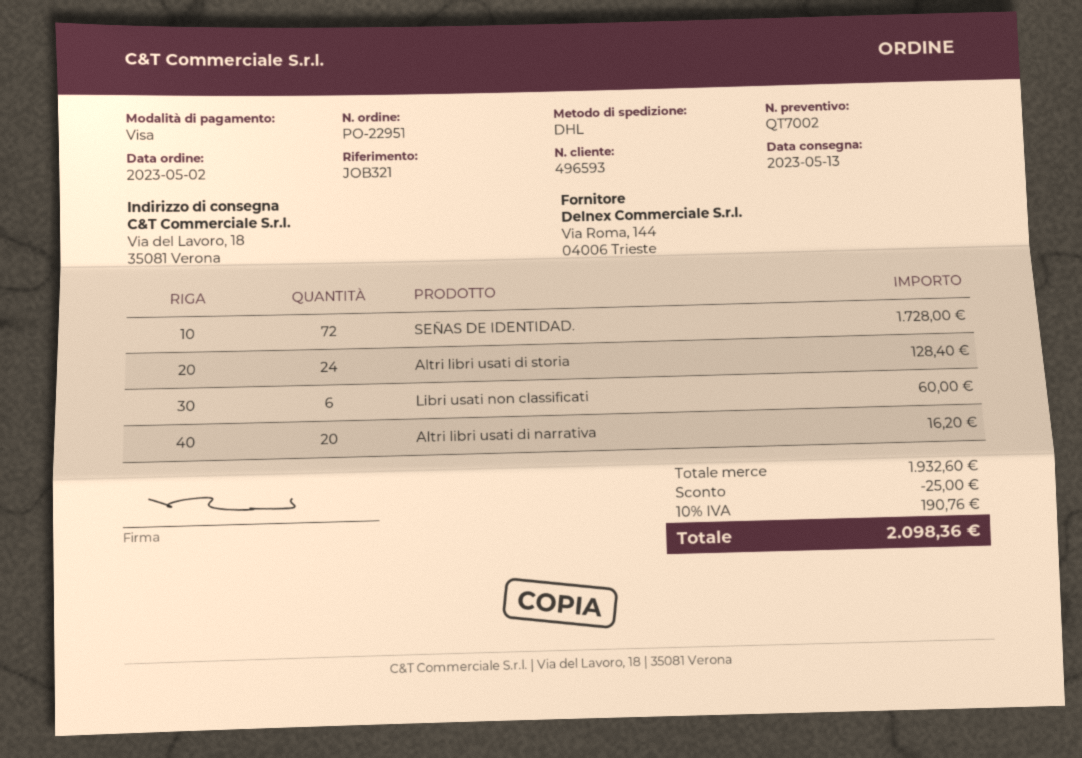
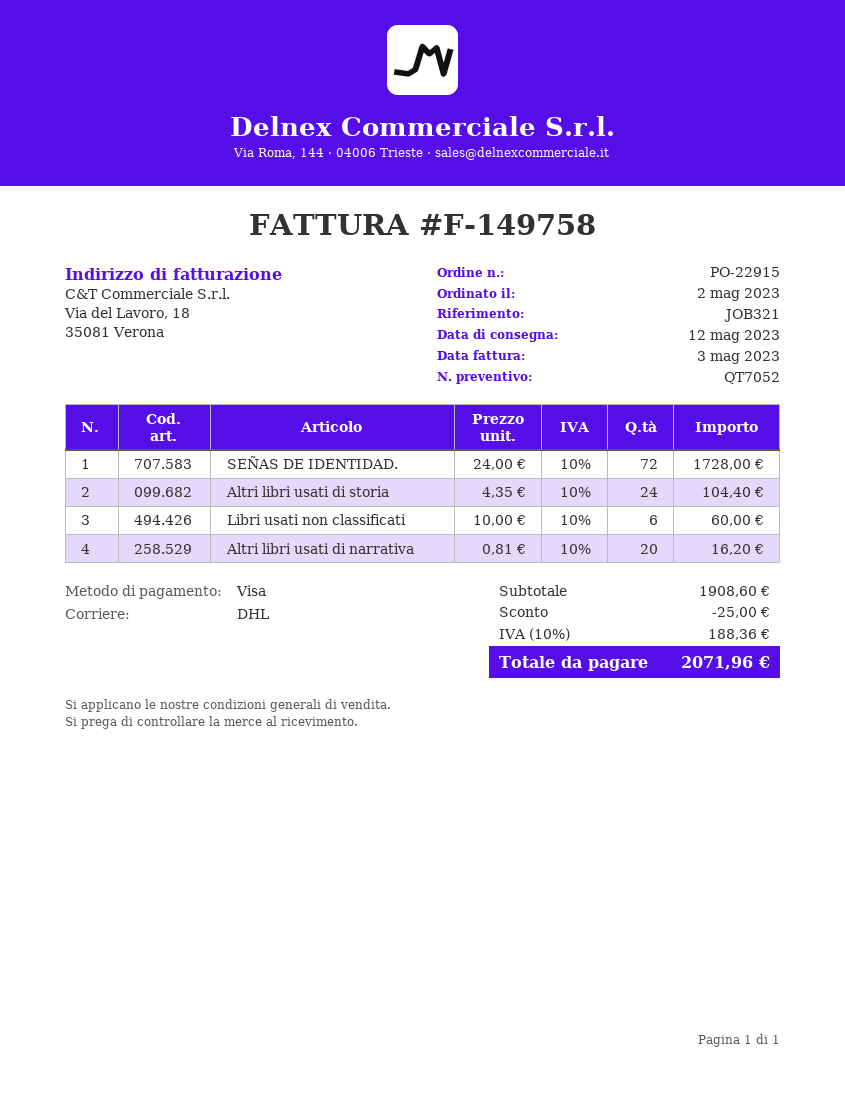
quote number: QT7002 -> QT7052
order number: PO-22951 -> PO-22915
delivery date: 2023-05-13 -> 2023-05-12
Altri libri usati di storia: 24 for 128.40 -> 24 for 104.40
subtotal: 1932.60 -> 1908.60
tax: 10% = 190.76 -> 10% = 188.36
total: 2098.36 -> 2071.96

